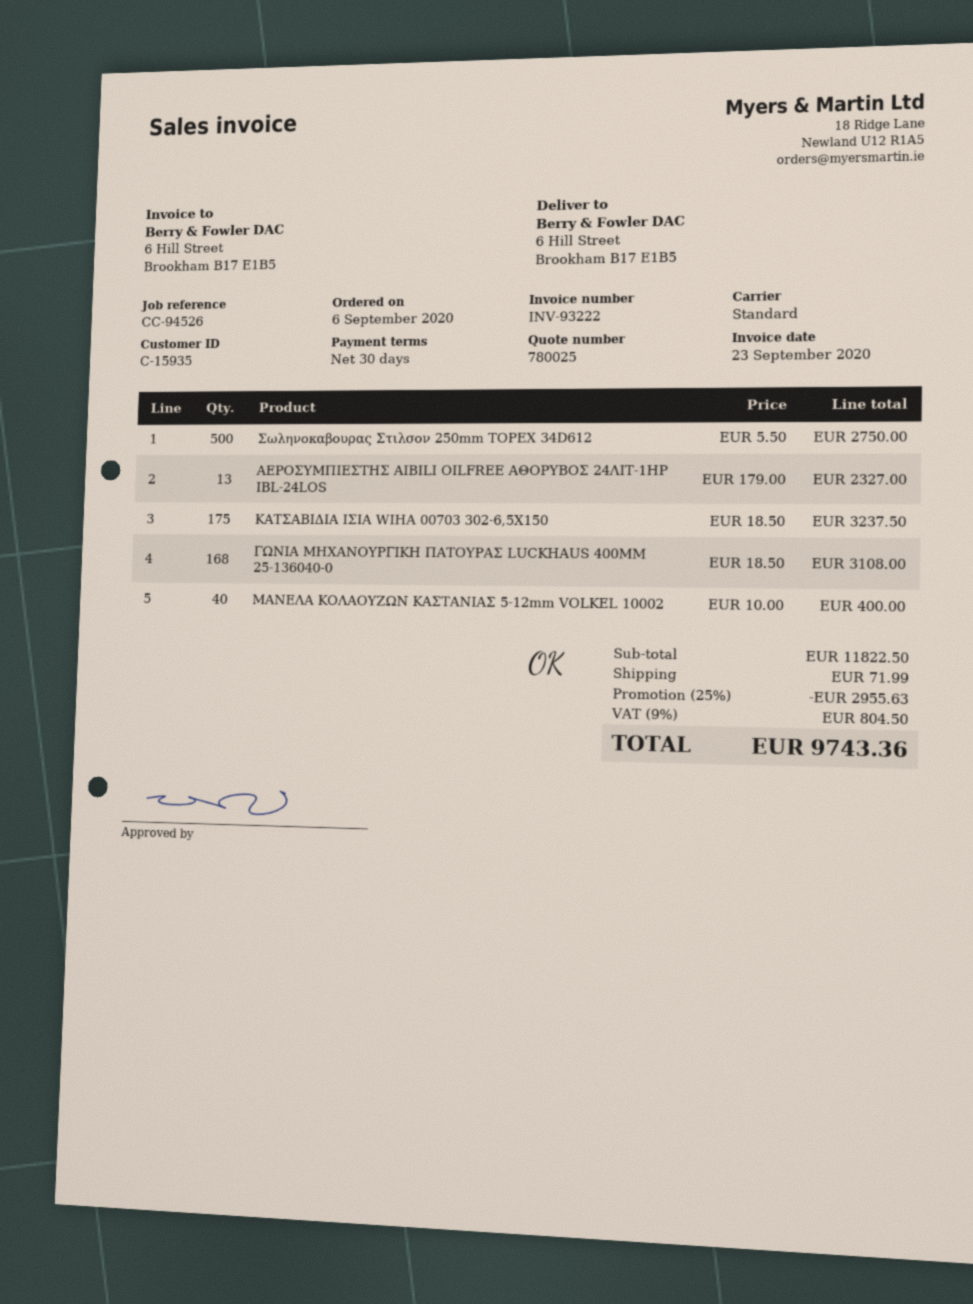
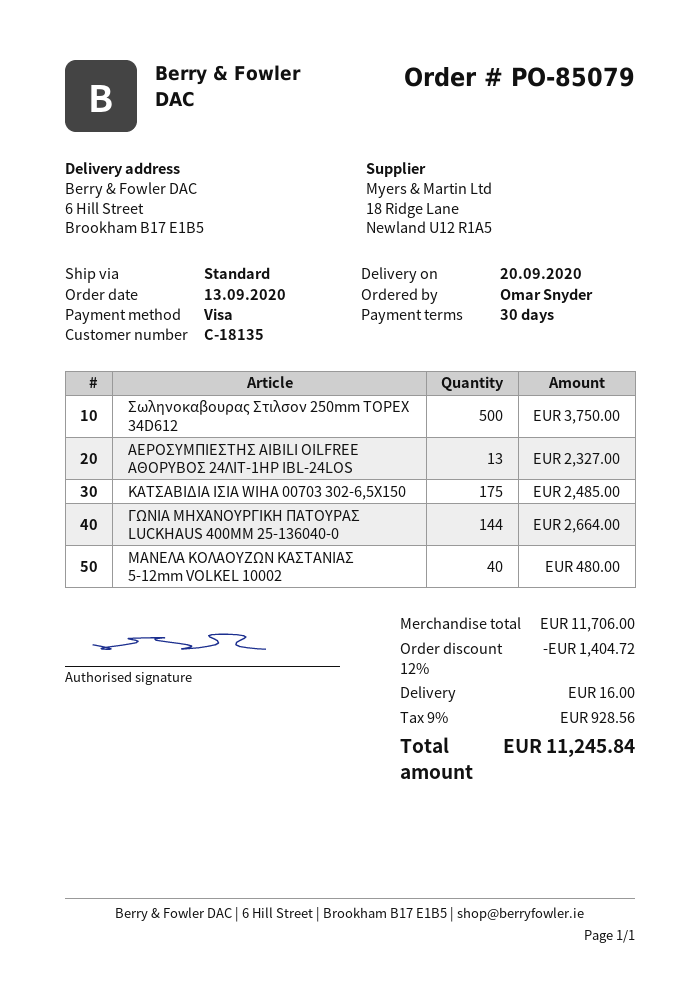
order date: 2020-09-06 -> 2020-09-13
customer number: C-15935 -> C-18135
Σωληνοκαβουρας Στιλσον 250mm TOPEX 34D612: 500 for 2750.00 -> 500 for 3750.00
ΚΑΤΣΑΒΙΔΙΑ ΙΣΙΑ WIHA 00703 302-6,5X150: 175 for 3237.50 -> 175 for 2485.00
ΓΩΝΙΑ ΜΗΧΑΝΟΥΡΓΙΚΗ ΠΑΤΟΥΡΑΣ LUCKHAUS 400MM 25-136040-0: 168 for 3108.00 -> 144 for 2664.00
ΜΑΝΕΛΑ ΚΟΛΑΟΥΖΩΝ ΚΑΣΤΑΝΙΑΣ 5-12mm VOLKEL 10002: 40 for 400.00 -> 40 for 480.00
subtotal: 11822.50 -> 11706.00
discount: 25% = 2955.63 -> 12% = 1404.72
shipping: 71.99 -> 16.00
tax: 9% = 804.50 -> 9% = 928.56
total: 9743.36 -> 11245.84

